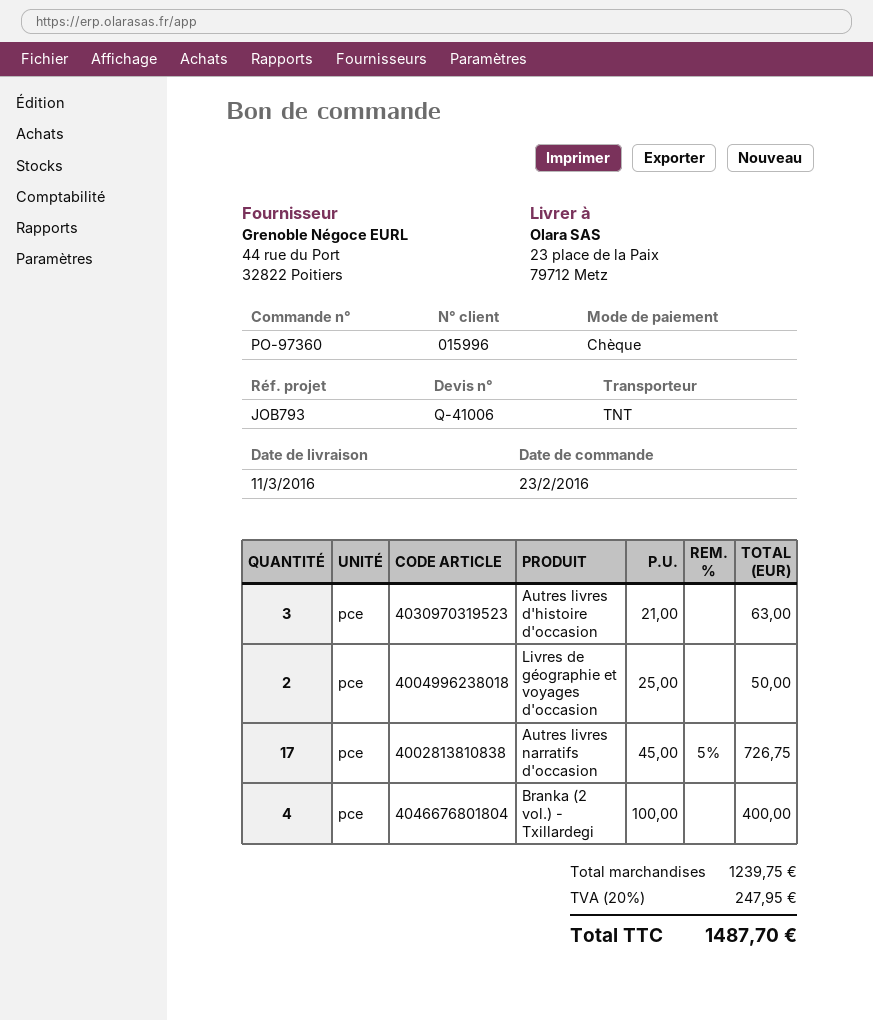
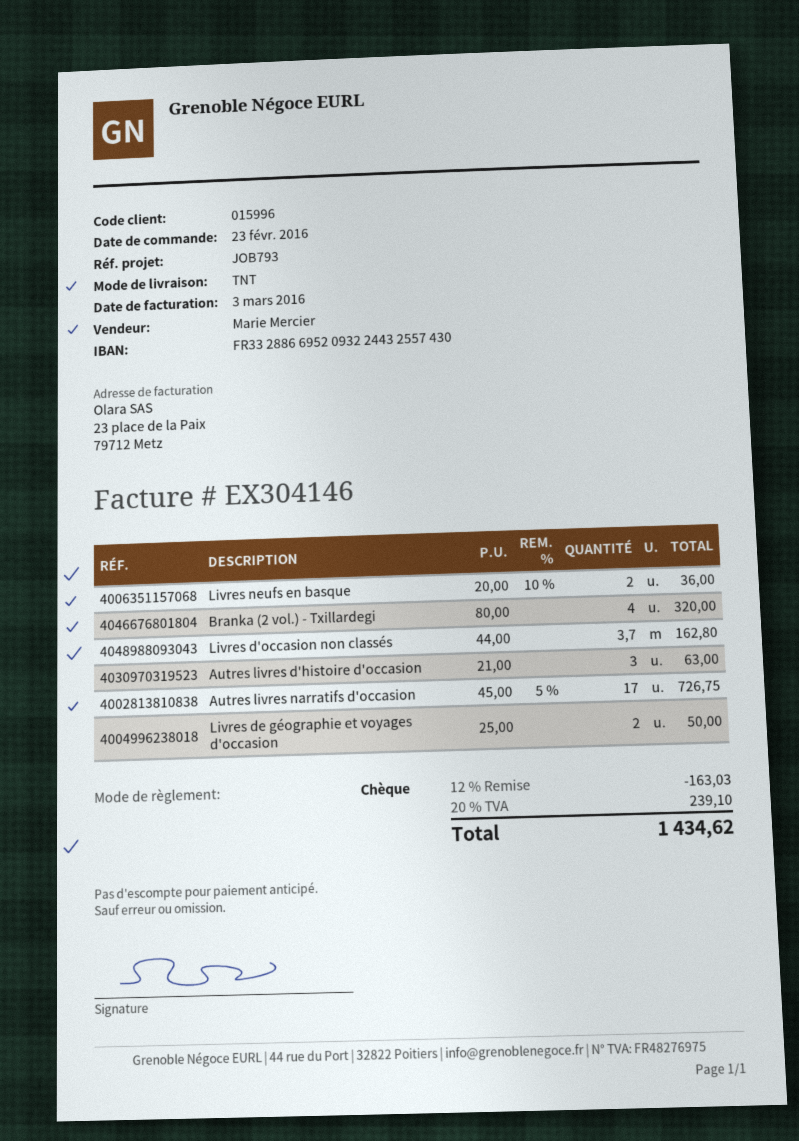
Branka (2 vol.) - Txillardegi: 4 x 100.00 = 400.00 -> 4 x 80.00 = 320.00
Livres neufs en basque: none -> 2 x 20.00 - 10% = 36.00
Livres d'occasion non classés: none -> 3.7 x 44.00 = 162.80
discount: none -> 12% = 163.03
tax: 20% = 247.95 -> 20% = 239.10
total: 1487.70 -> 1434.62

